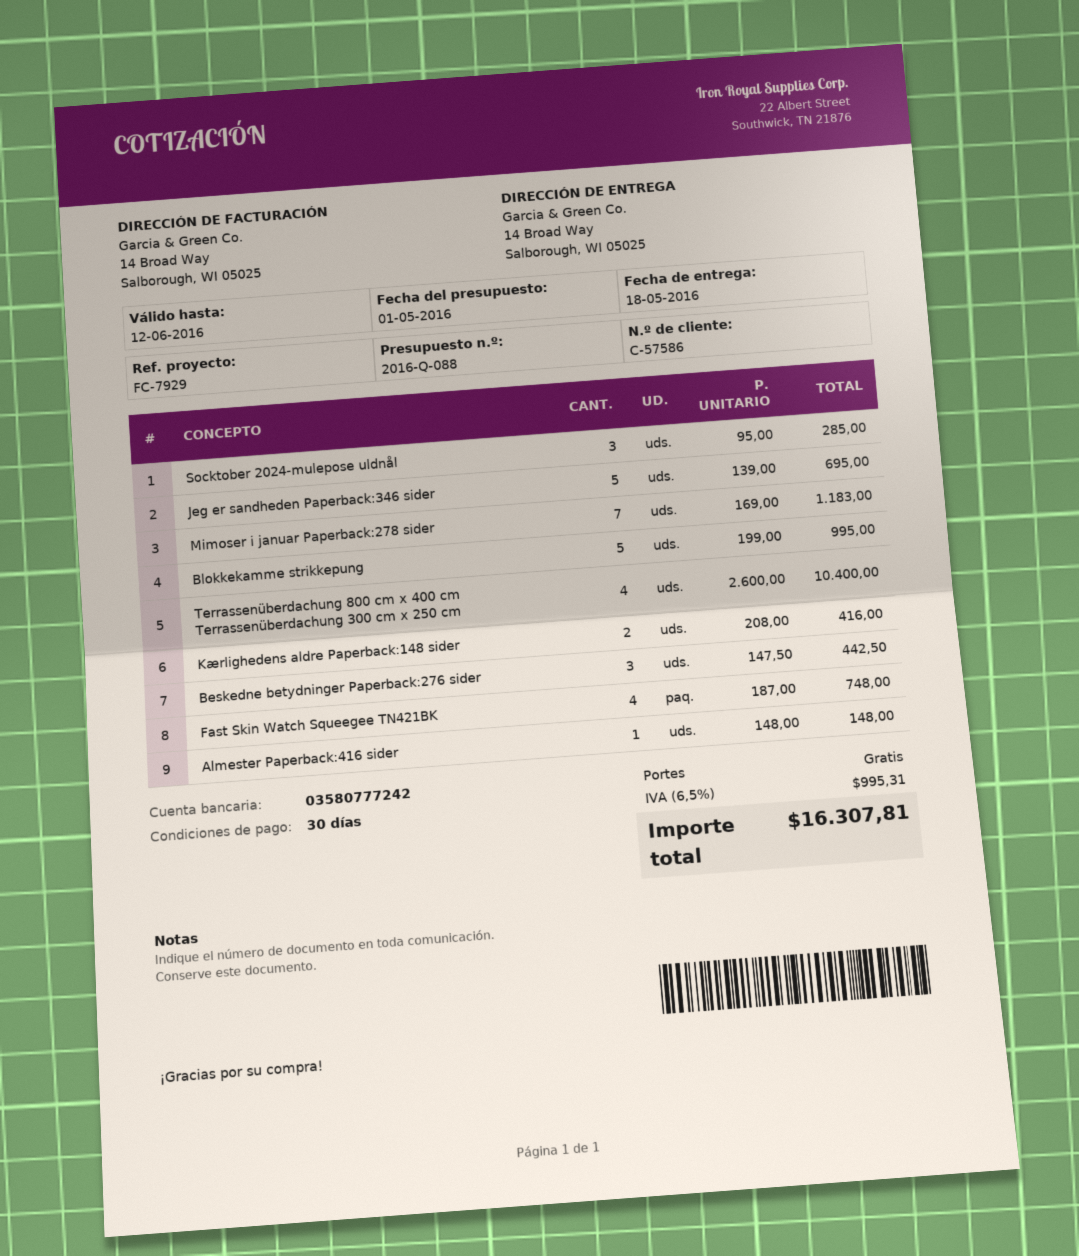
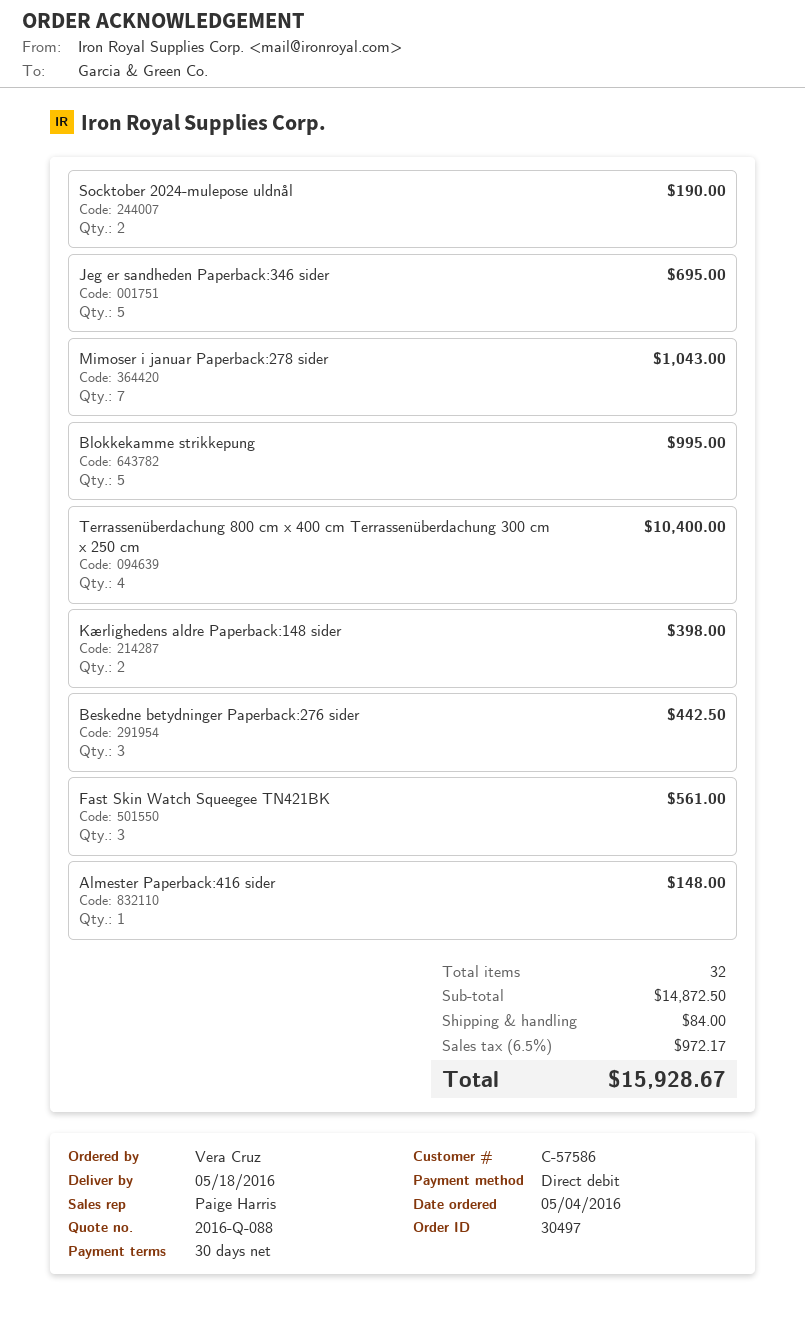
Socktober 2024-mulepose uldnål: 3 for 285.00 -> 2 for 190.00
Mimoser i januar Paperback:278 sider: 7 for 1183.00 -> 7 for 1043.00
Kærlighedens aldre Paperback:148 sider: 2 for 416.00 -> 2 for 398.00
Fast Skin Watch Squeegee TN421BK: 4 for 748.00 -> 3 for 561.00
shipping: 0.00 -> 84.00
tax: 6.5% = 995.31 -> 6.5% = 972.17
total: 16307.81 -> 15928.67

